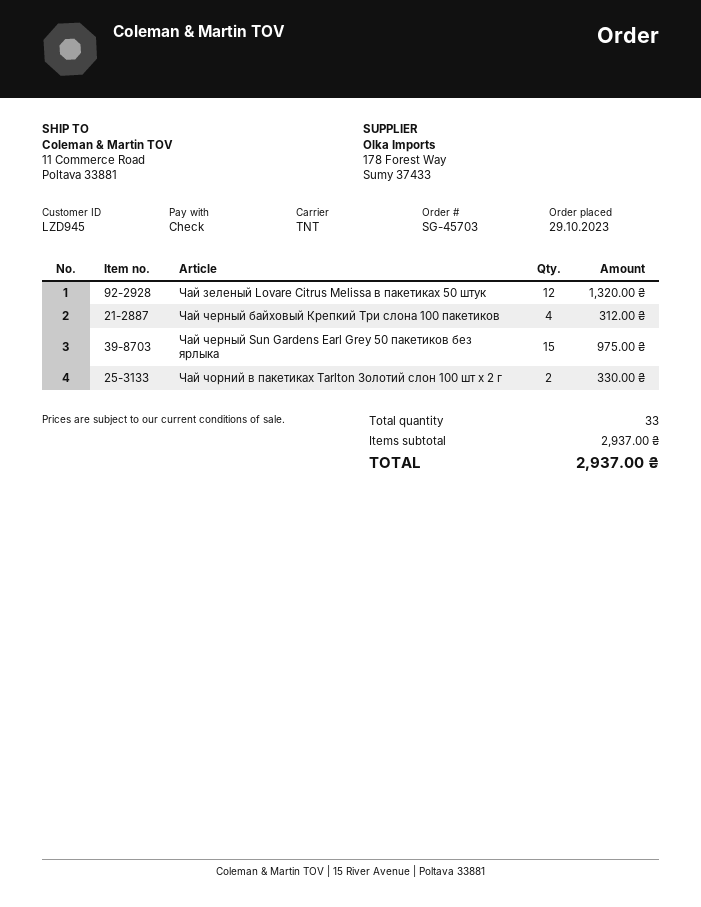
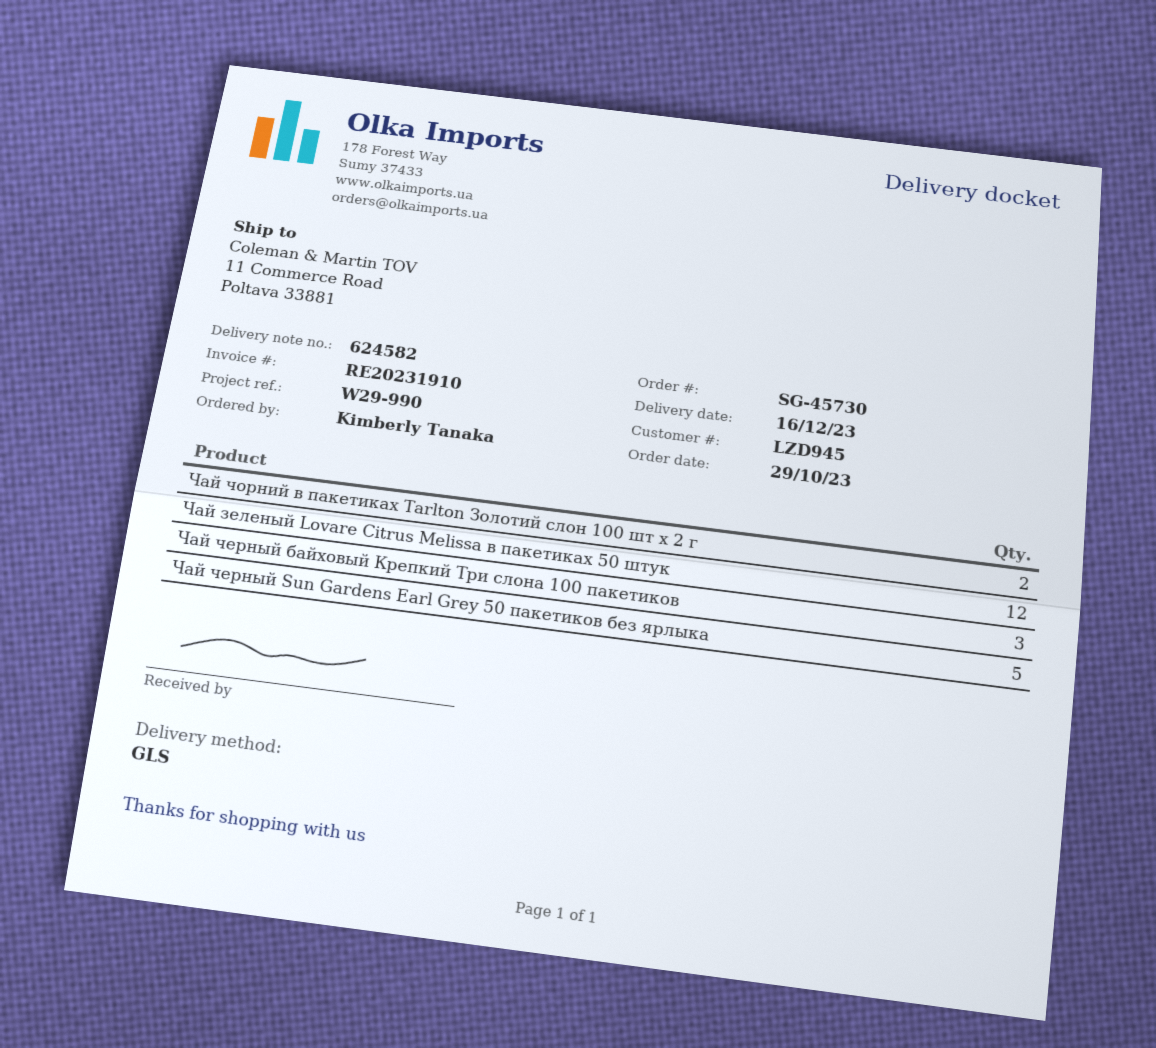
order number: SG-45703 -> SG-45730
shipping method: TNT -> GLS
Чай черный байховый Крепкий Три слона 100 пакетиков: 4 -> 3
Чай черный Sun Gardens Earl Grey 50 пакетиков без ярлыка: 15 -> 5

